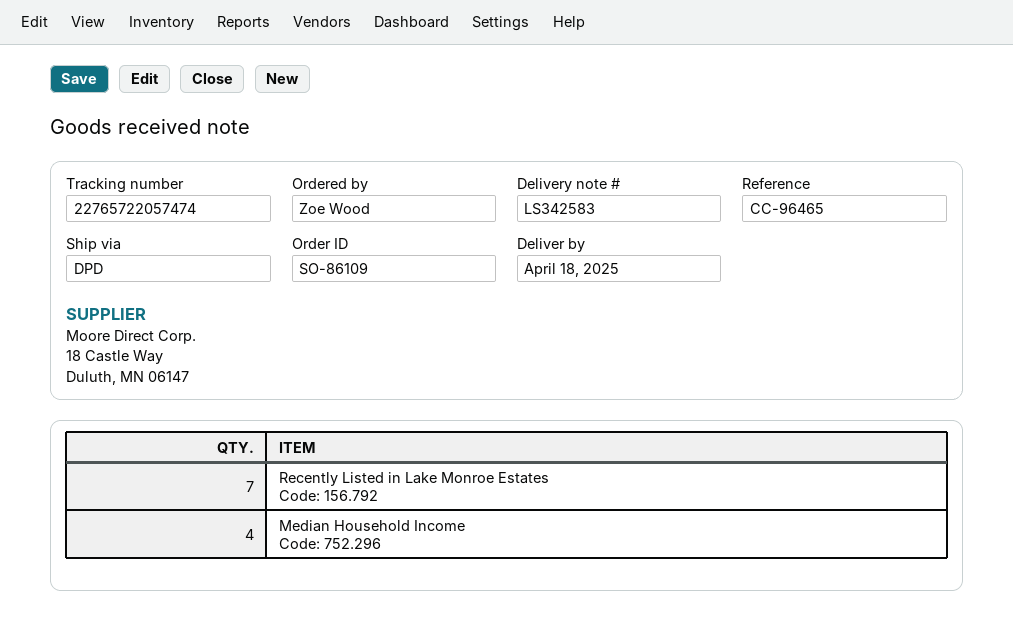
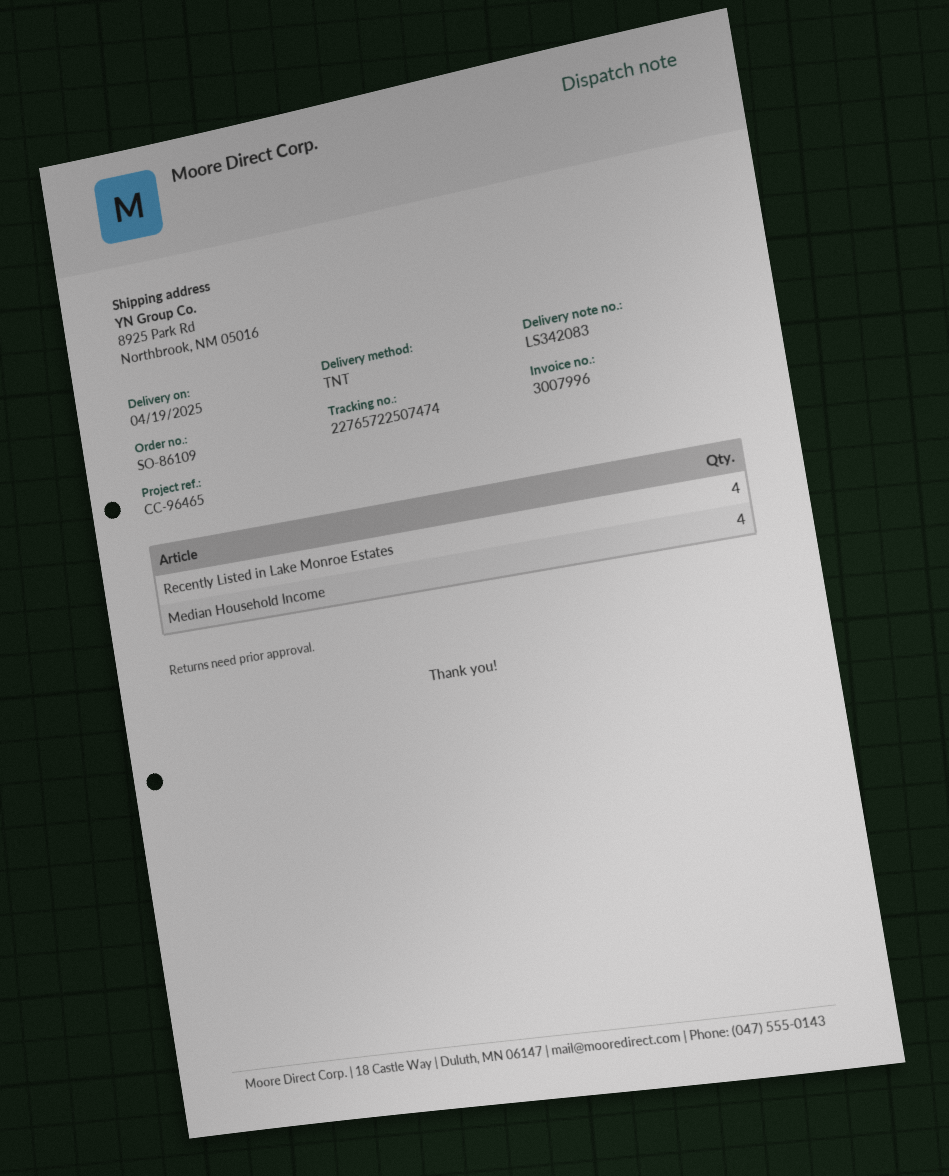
delivery note number: LS342583 -> LS342083
delivery date: 2025-04-18 -> 2025-04-19
shipping method: DPD -> TNT
tracking number: 22765722057474 -> 22765722507474
Recently Listed in Lake Monroe Estates: 7 -> 4

